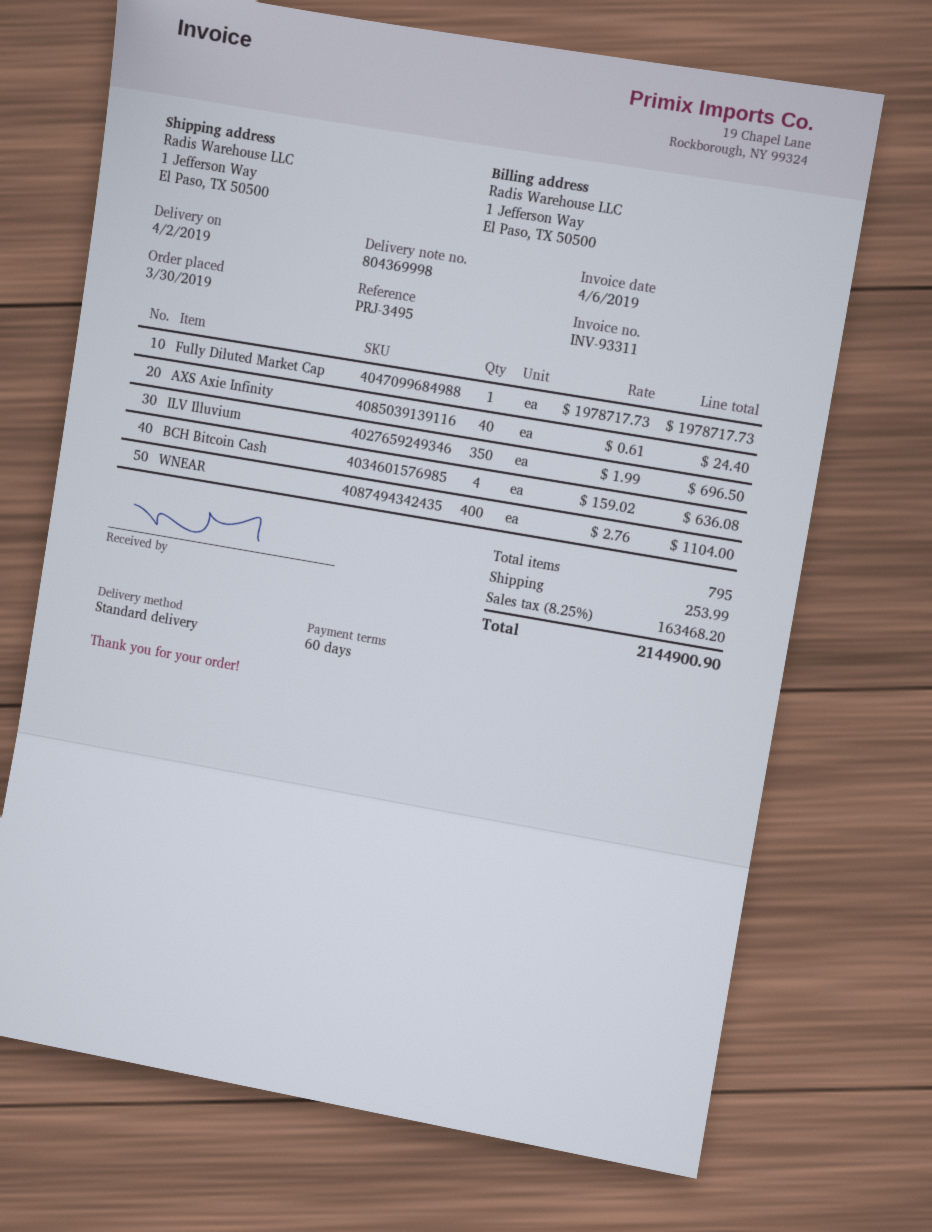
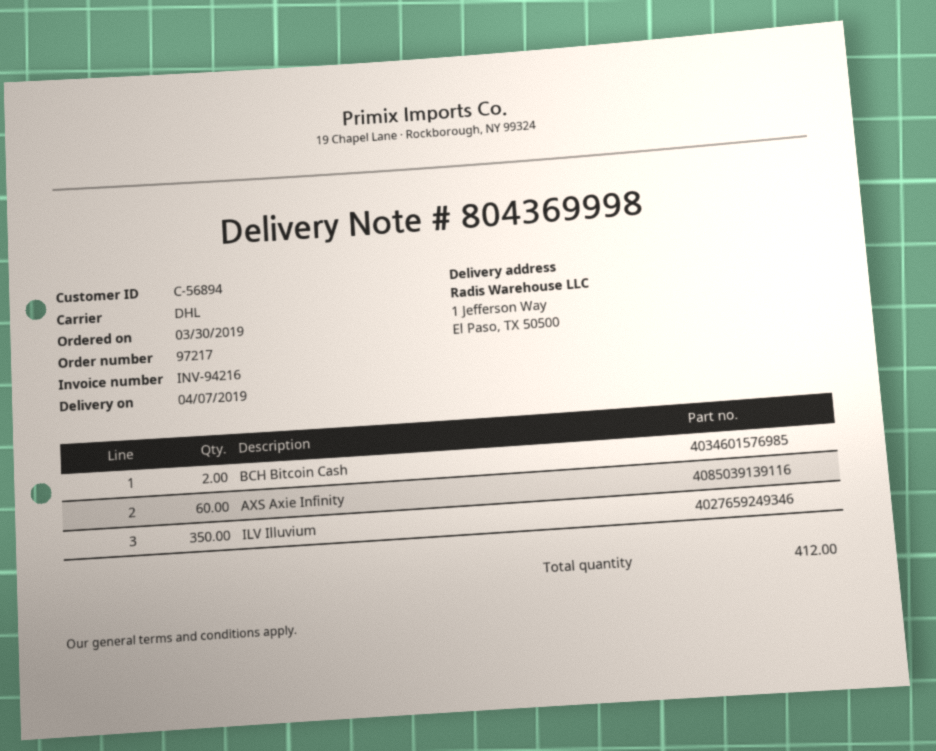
delivery date: 2019-04-02 -> 2019-04-07
invoice number: INV-93311 -> INV-94216
shipping method: standard -> DHL
Fully Diluted Market Cap: 1 -> none
AXS Axie Infinity: 40 -> 60
BCH Bitcoin Cash: 4 -> 2
WNEAR: 400 -> none
total quantity: 795 -> 412

